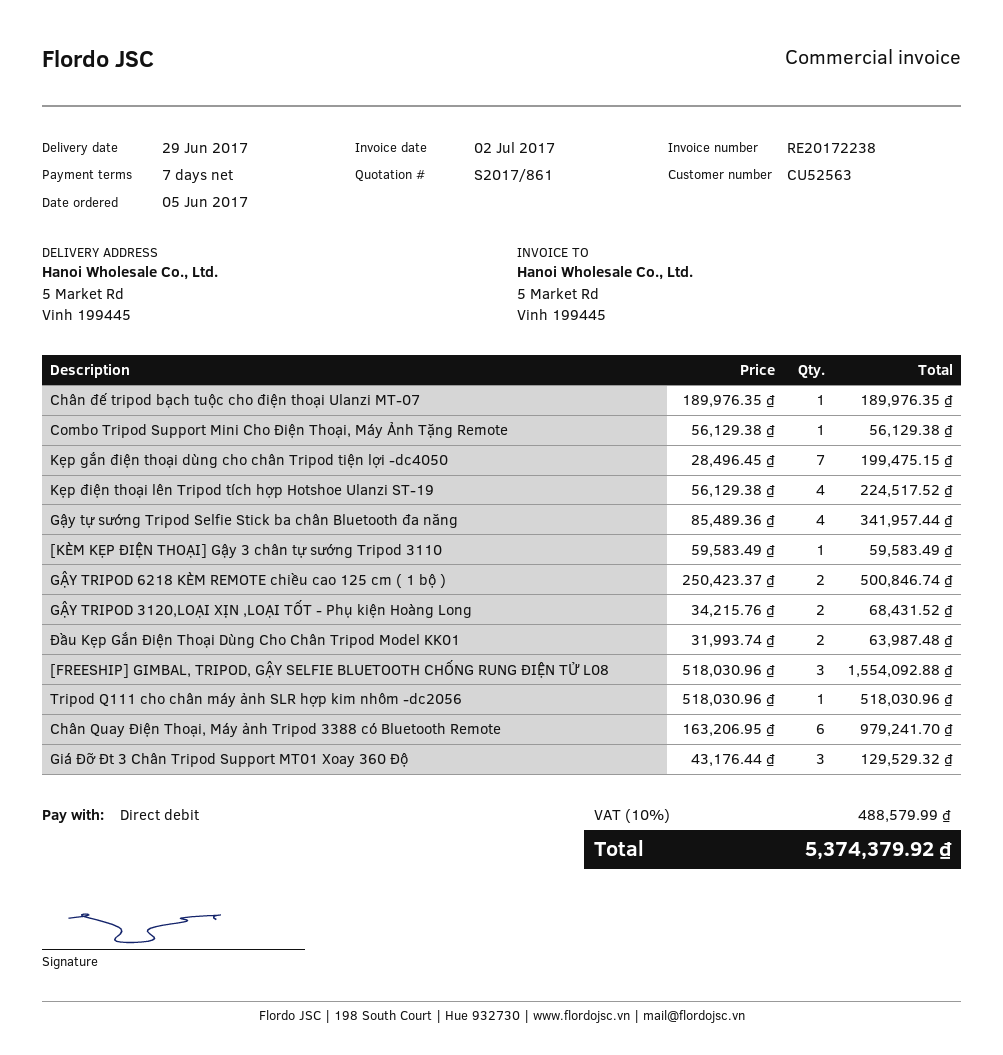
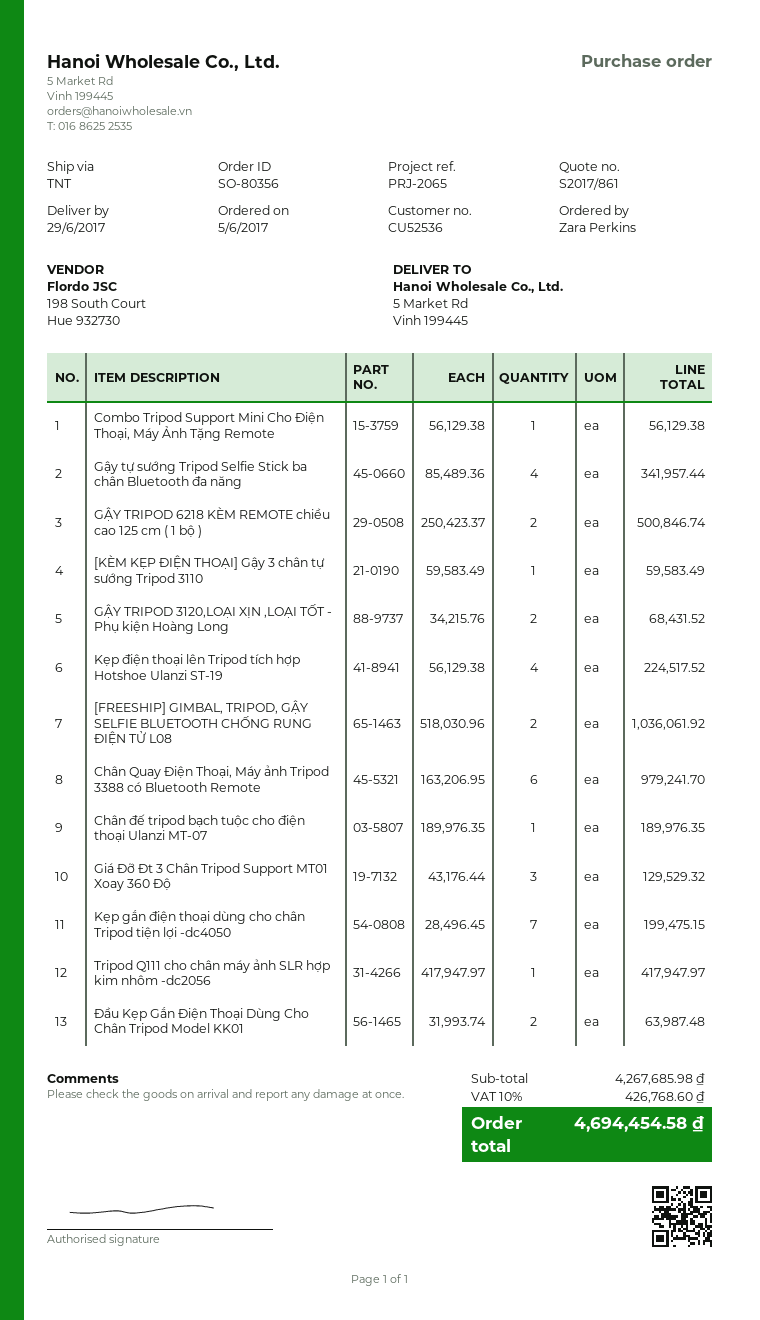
customer number: CU52563 -> CU52536
[FREESHIP] GIMBAL, TRIPOD, GẬY SELFIE BLUETOOTH CHỐNG RUNG ĐIỆN TỬ L08: 3 x 518030.96 = 1554092.88 -> 2 x 518030.96 = 1036061.92
Tripod Q111 cho chân máy ảnh SLR hợp kim nhôm -dc2056: 1 x 518030.96 = 518030.96 -> 1 x 417947.97 = 417947.97
tax: 10% = 488579.99 -> 10% = 426768.60
total: 5374379.92 -> 4694454.58

